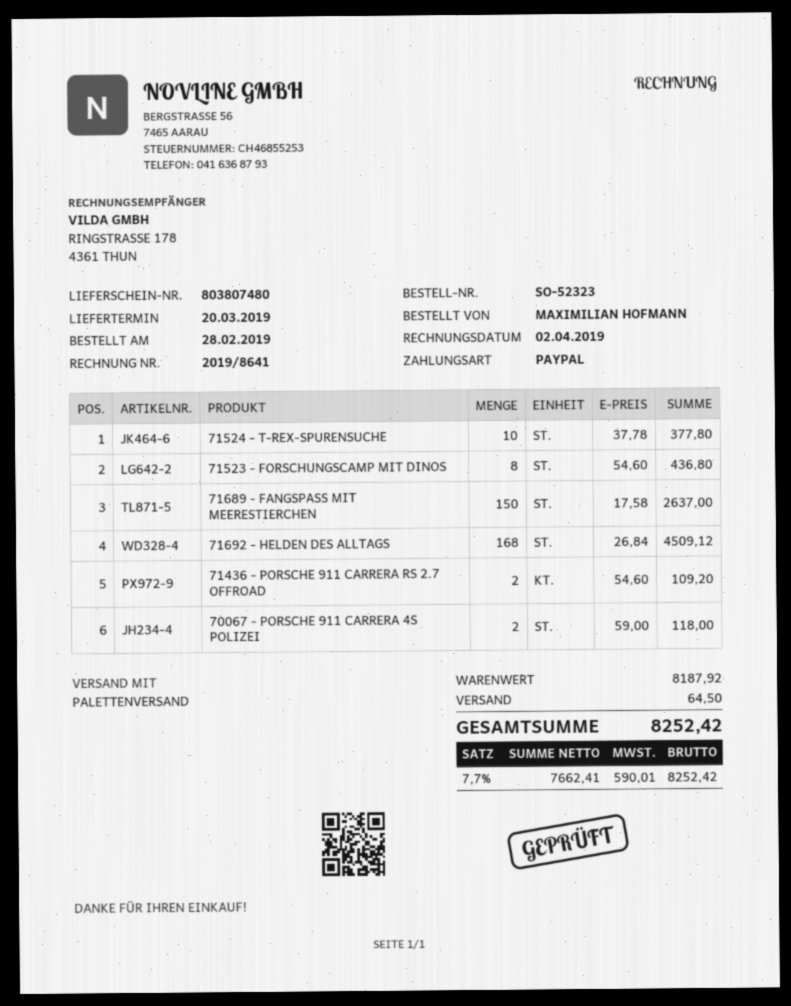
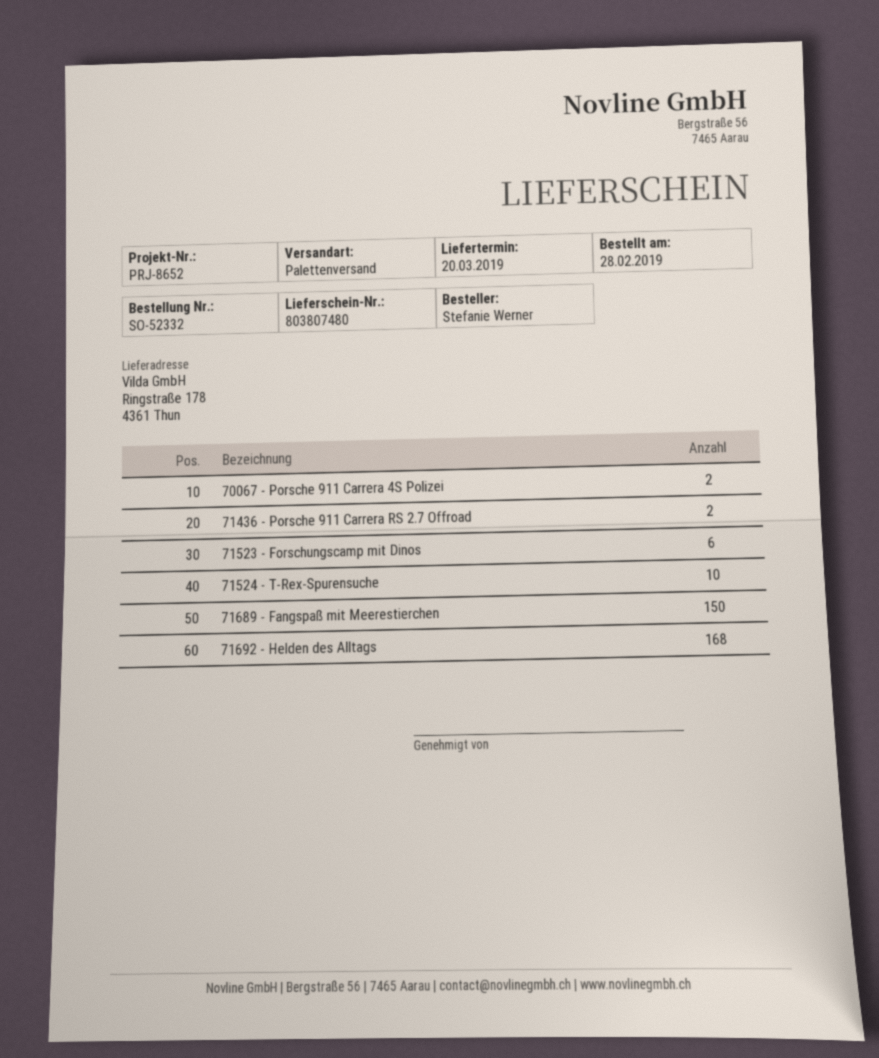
order number: SO-52323 -> SO-52332
ordered by: MAXIMILIAN HOFMANN -> Stefanie Werner
71523 - FORSCHUNGSCAMP MIT DINOS: 8 -> 6

